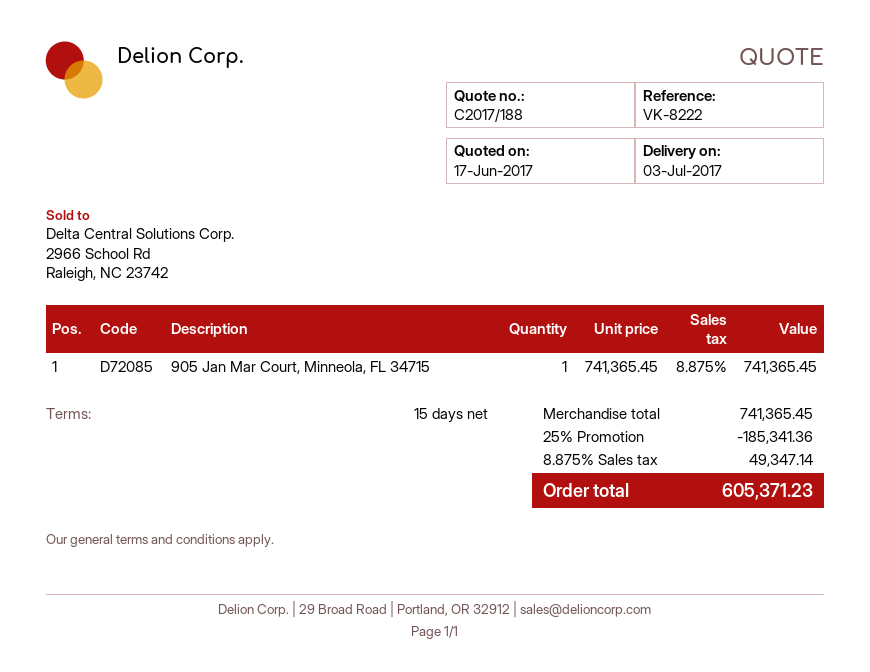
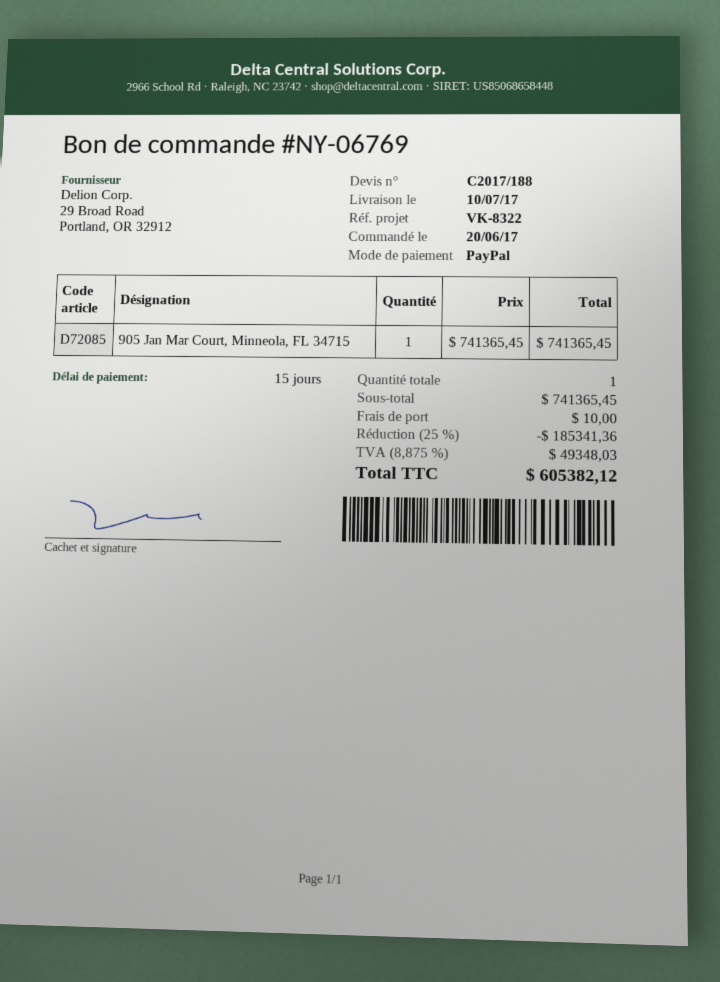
delivery date: 2017-07-03 -> 2017-07-10
reference: VK-8222 -> VK-8322
shipping: none -> 10.00
tax: 8.875% = 49347.14 -> 8.875% = 49348.03
total: 605371.23 -> 605382.12

